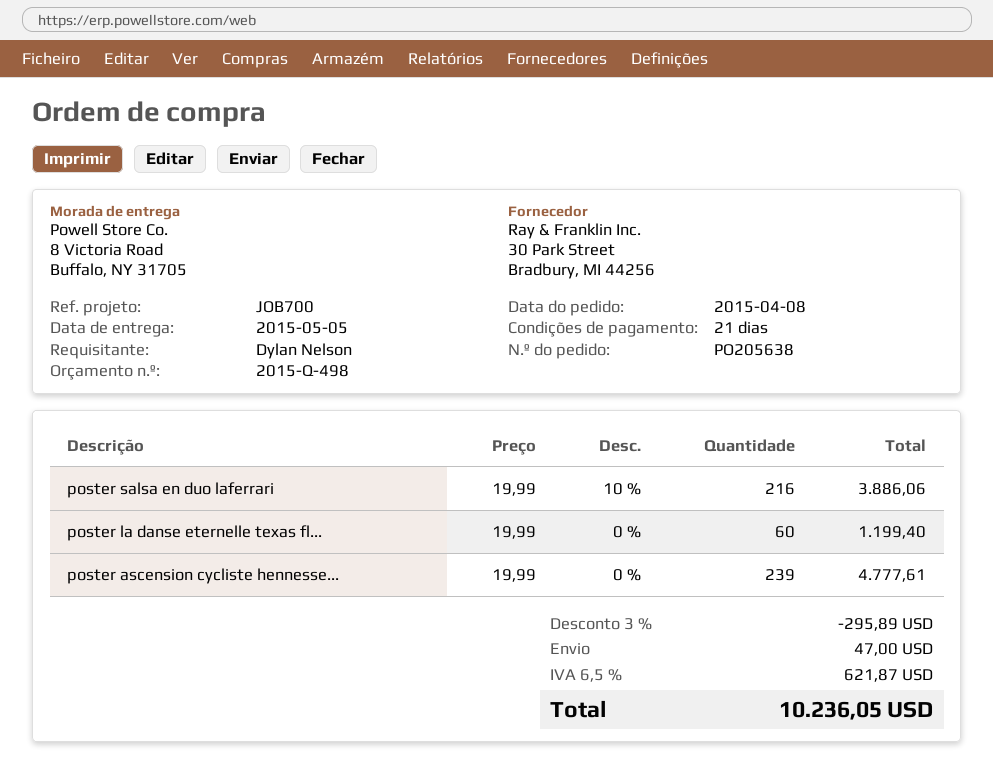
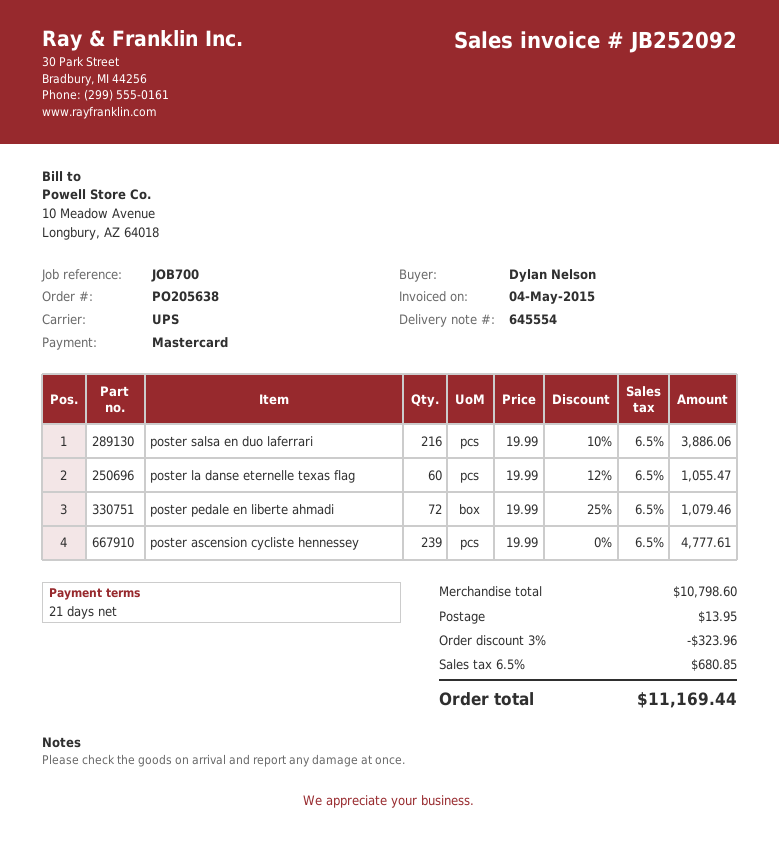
poster la danse eternelle texas fl...: 60 x 19.99 = 1199.40 -> 60 x 19.99 - 12% = 1055.47
poster pedale en liberte ahmadi: none -> 72 x 19.99 - 25% = 1079.46
discount: 3% = 295.89 -> 3% = 323.96
shipping: 47.00 -> 13.95
tax: 6.5% = 621.87 -> 6.5% = 680.85
total: 10236.05 -> 11169.44

